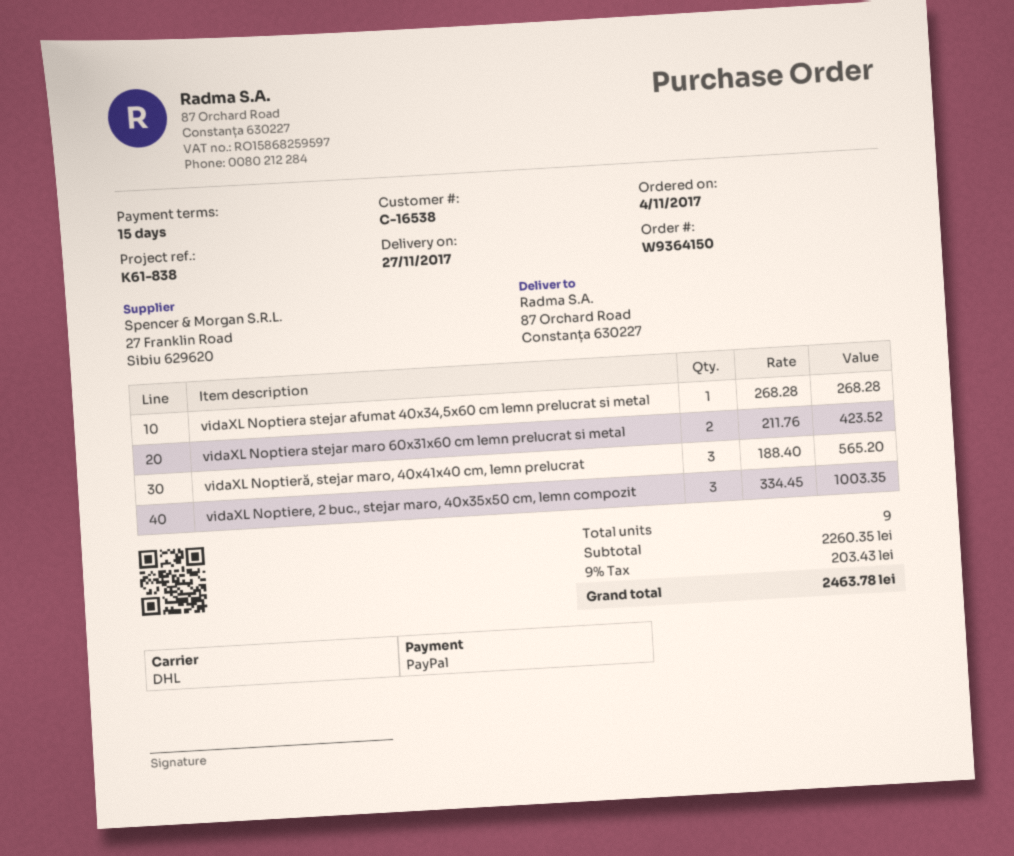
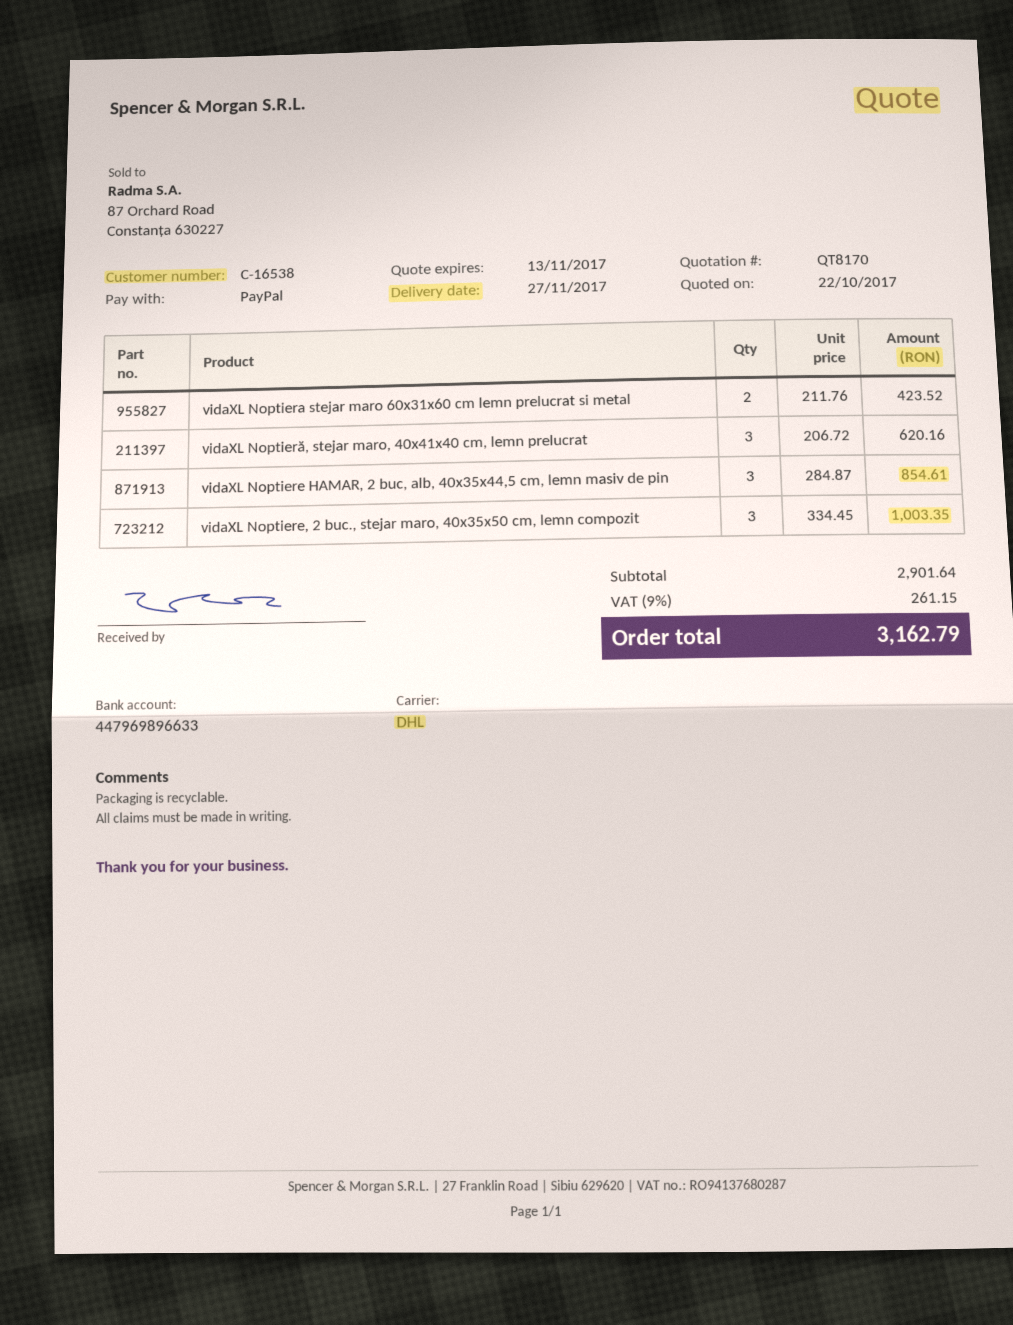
vidaXL Noptiera stejar afumat 40x34,5x60 cm lemn prelucrat si metal: 1 x 268.28 = 268.28 -> none
vidaXL Noptieră, stejar maro, 40x41x40 cm, lemn prelucrat: 3 x 188.40 = 565.20 -> 3 x 206.72 = 620.16
vidaXL Noptiere HAMAR, 2 buc, alb, 40x35x44,5 cm, lemn masiv de pin: none -> 3 x 284.87 = 854.61
subtotal: 2260.35 -> 2901.64
tax: 9% = 203.43 -> 9% = 261.15
total: 2463.78 -> 3162.79

